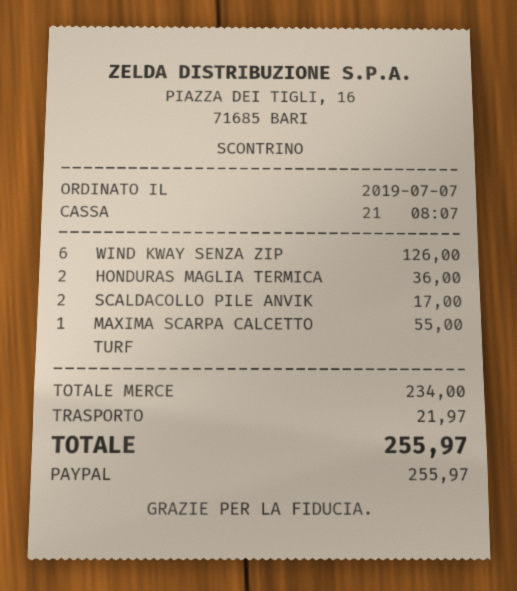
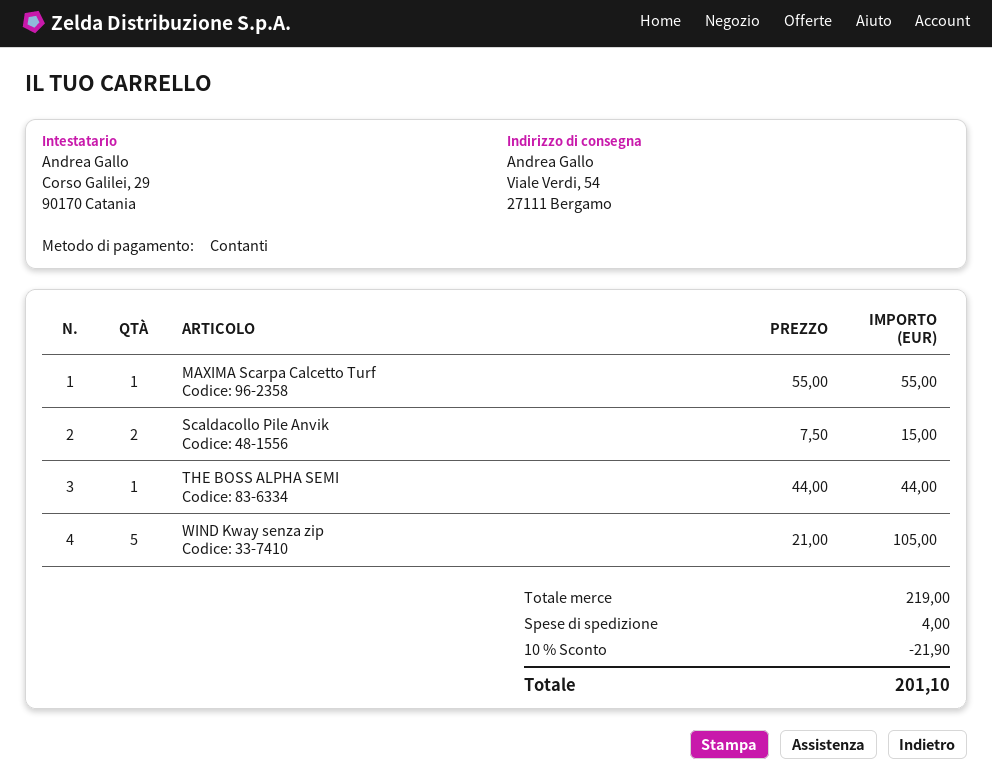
payment method: PayPal -> cash
WIND KWAY SENZA ZIP: 6 for 126.00 -> 5 for 105.00
HONDURAS MAGLIA TERMICA: 2 for 36.00 -> none
SCALDACOLLO PILE ANVIK: 2 for 17.00 -> 2 for 15.00
THE BOSS ALPHA SEMI: none -> 1 for 44.00
subtotal: 234.00 -> 219.00
discount: none -> 10% = 21.90
shipping: 21.97 -> 4.00
total: 255.97 -> 201.10

